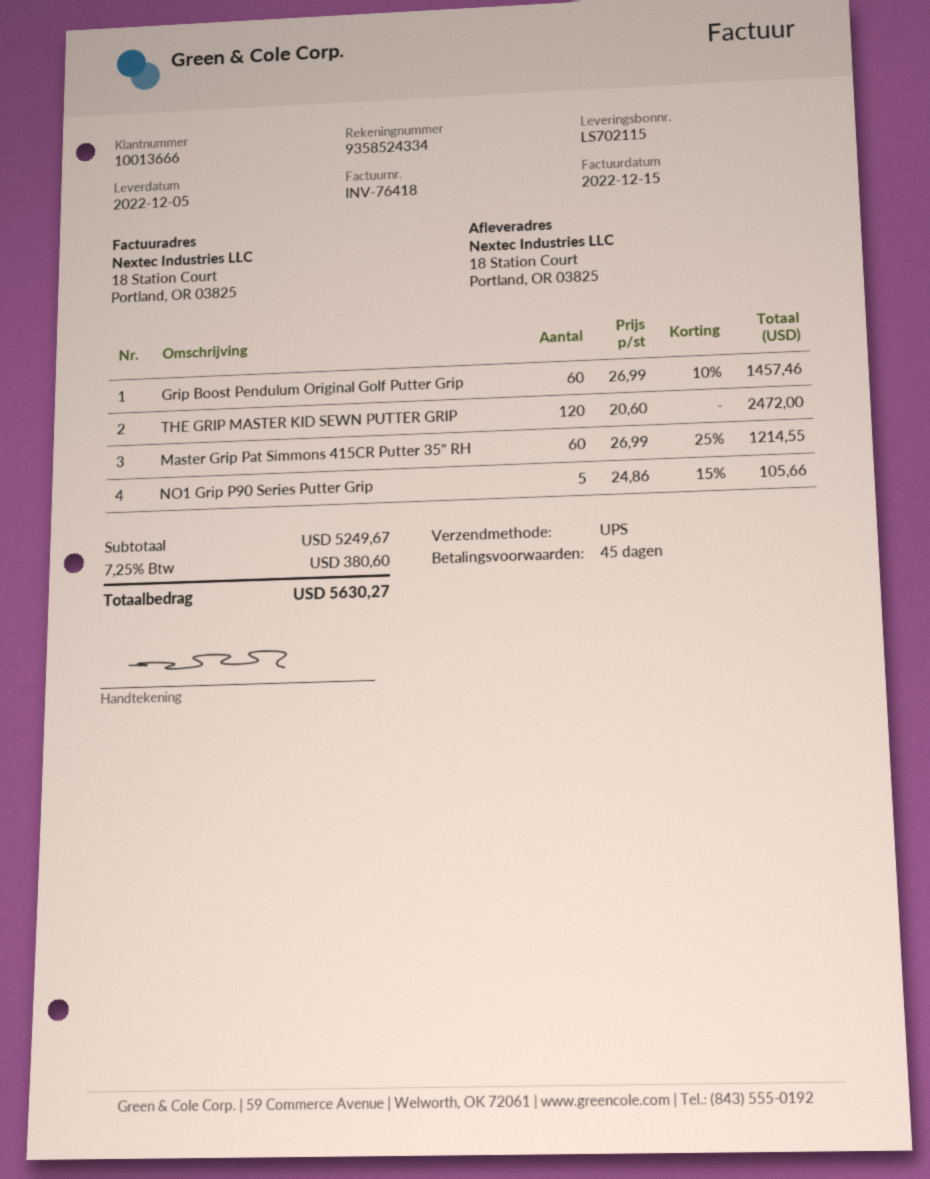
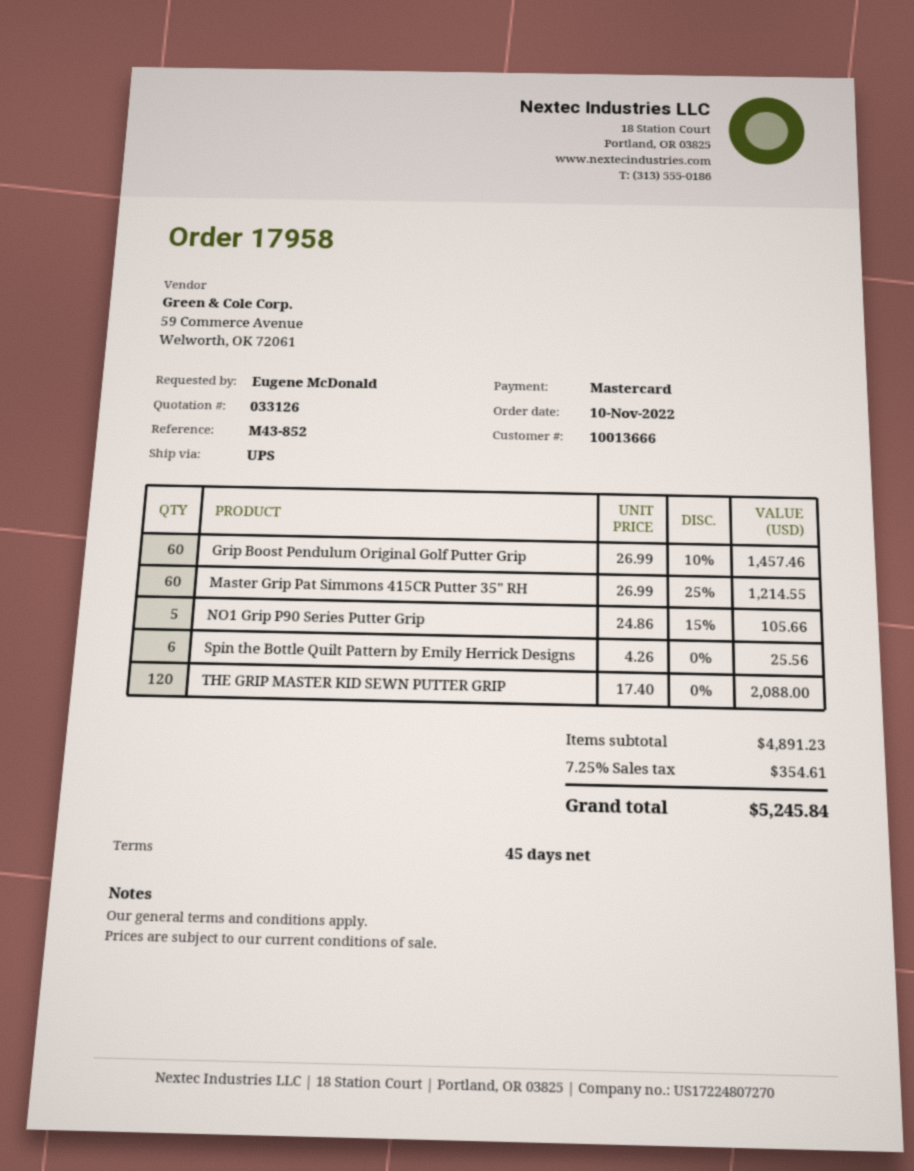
THE GRIP MASTER KID SEWN PUTTER GRIP: 120 x 20.60 = 2472.00 -> 120 x 17.40 = 2088.00
Spin the Bottle Quilt Pattern by Emily Herrick Designs: none -> 6 x 4.26 = 25.56
subtotal: 5249.67 -> 4891.23
tax: 7.25% = 380.60 -> 7.25% = 354.61
total: 5630.27 -> 5245.84

